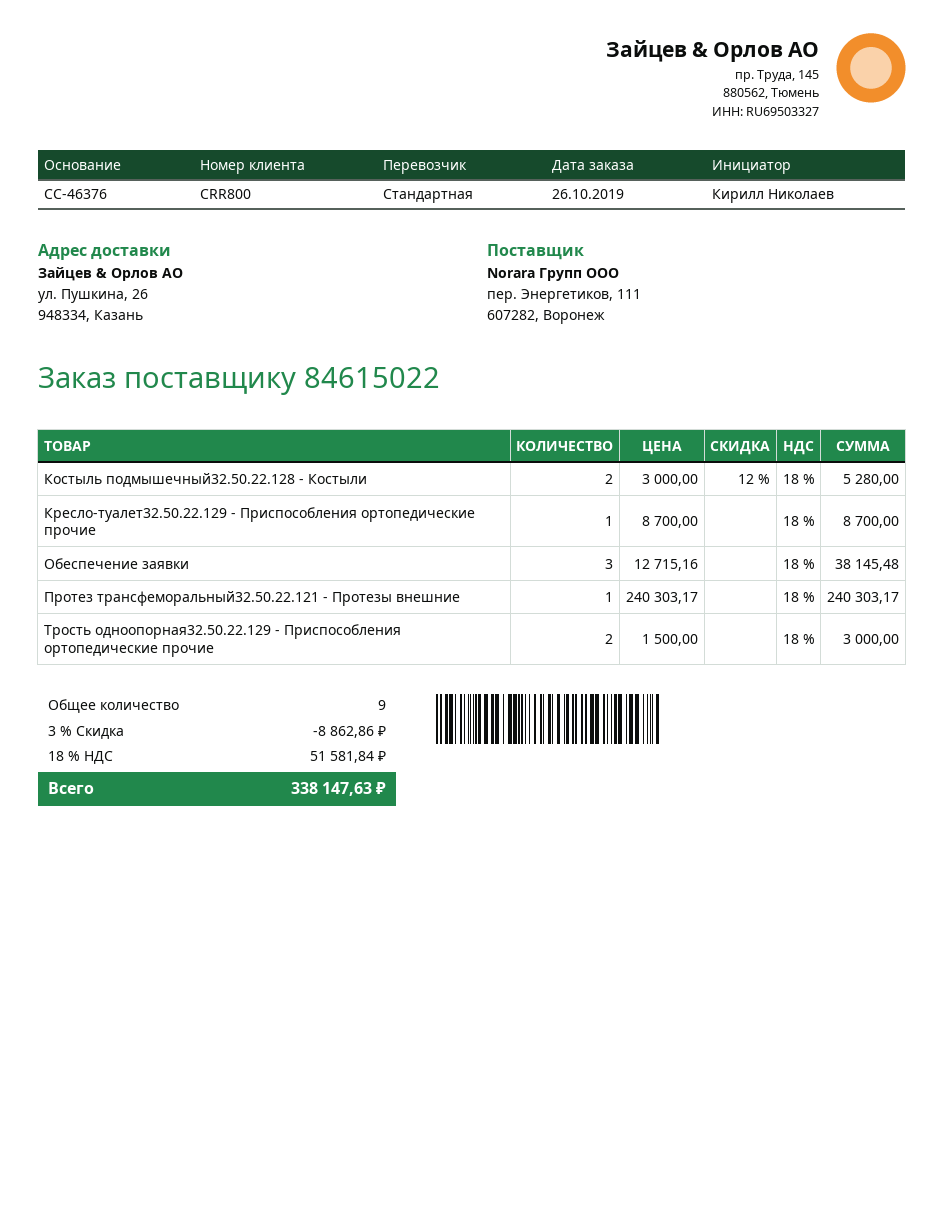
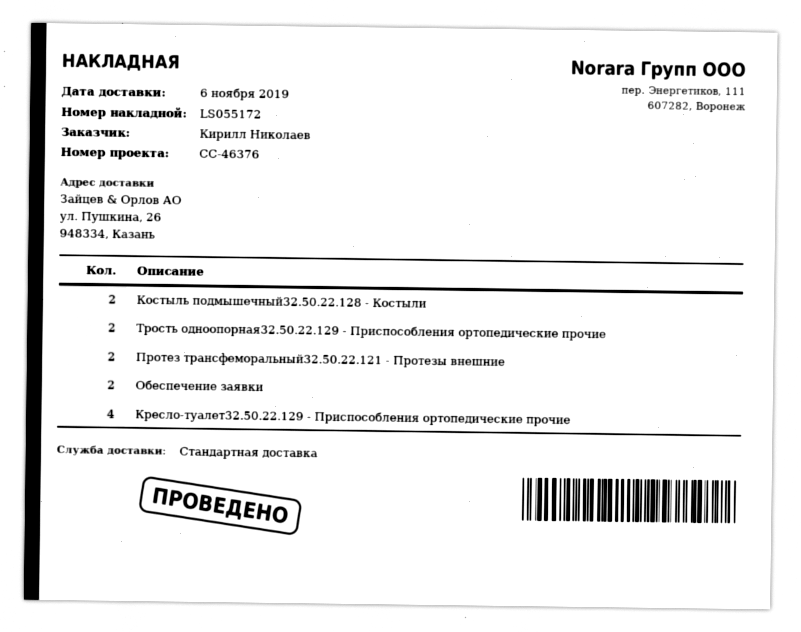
Кресло-туалет32.50.22.129 - Приспособления ортопедические прочие: 1 -> 4
Обеспечение заявки: 3 -> 2
Протез трансфеморальный32.50.22.121 - Протезы внешние: 1 -> 2

